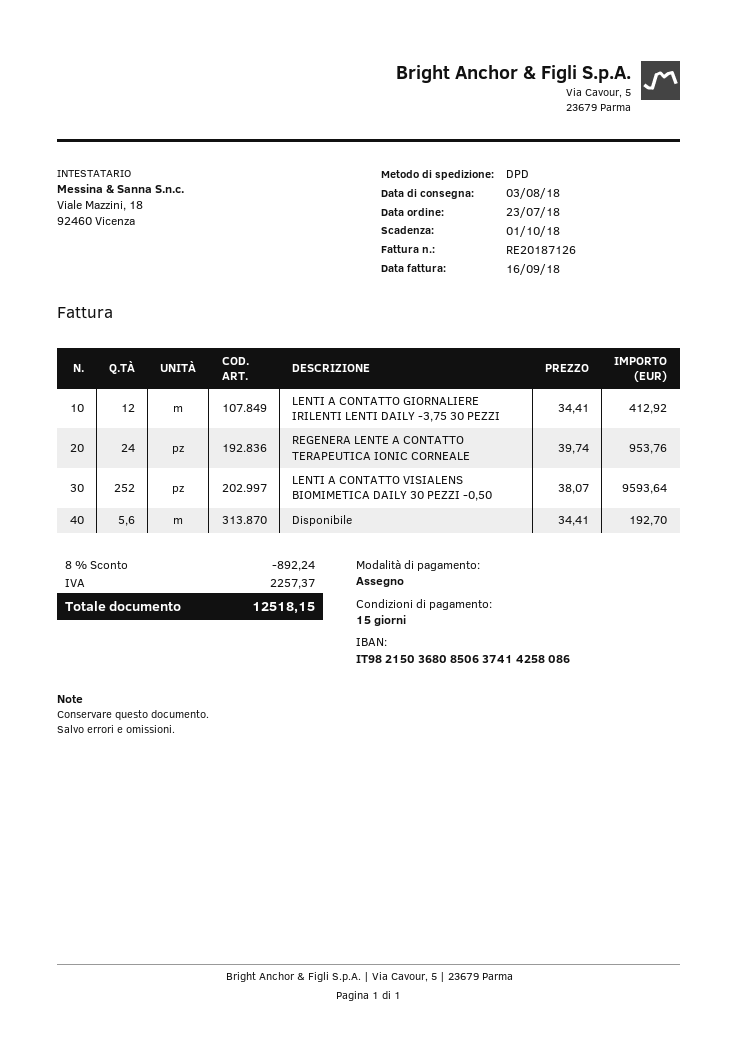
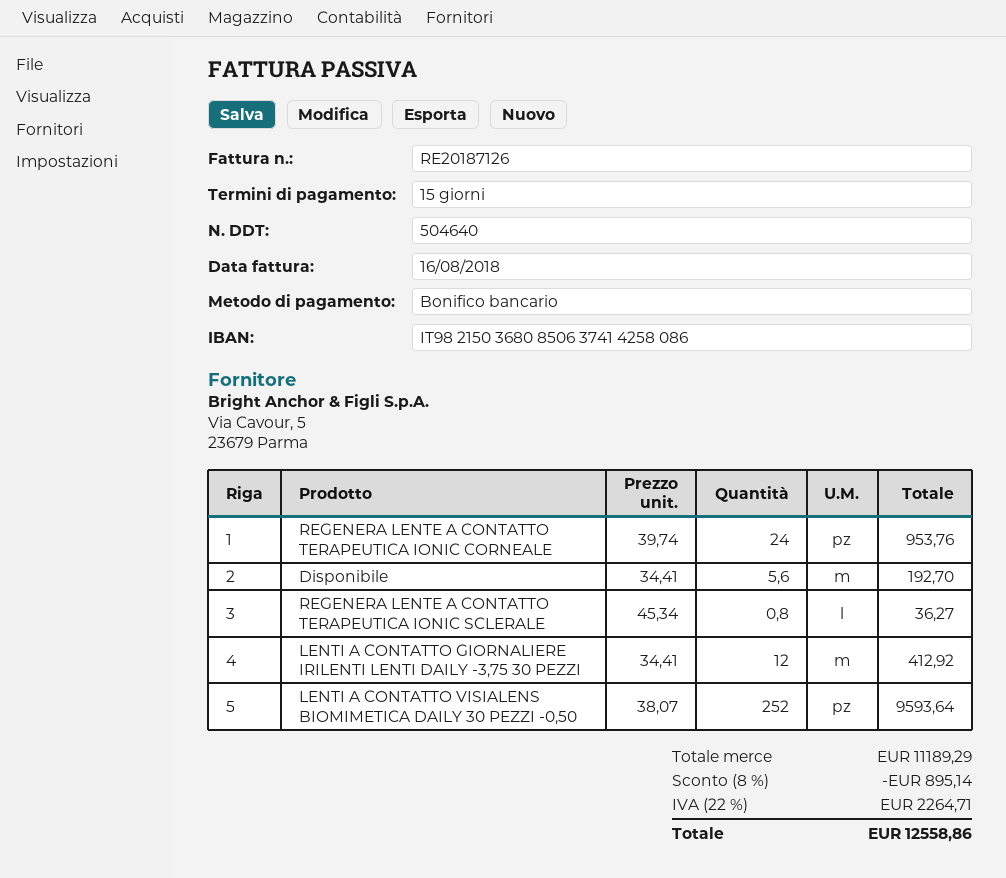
invoice date: 2018-09-16 -> 2018-08-16
payment method: cheque -> bank transfer
REGENERA LENTE A CONTATTO TERAPEUTICA IONIC SCLERALE: none -> 0.8 x 45.34 = 36.27
discount: 8% = 892.24 -> 8% = 895.14
tax: 2257.37 -> 2264.71
total: 12518.15 -> 12558.86

